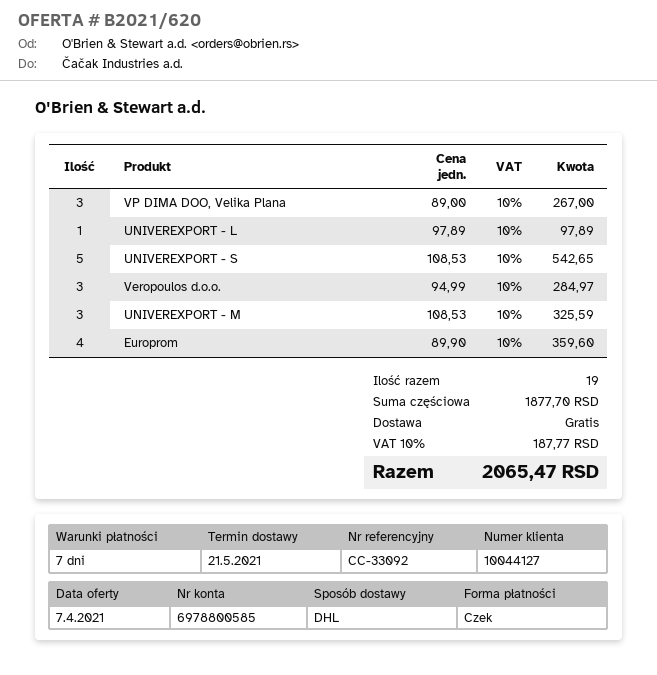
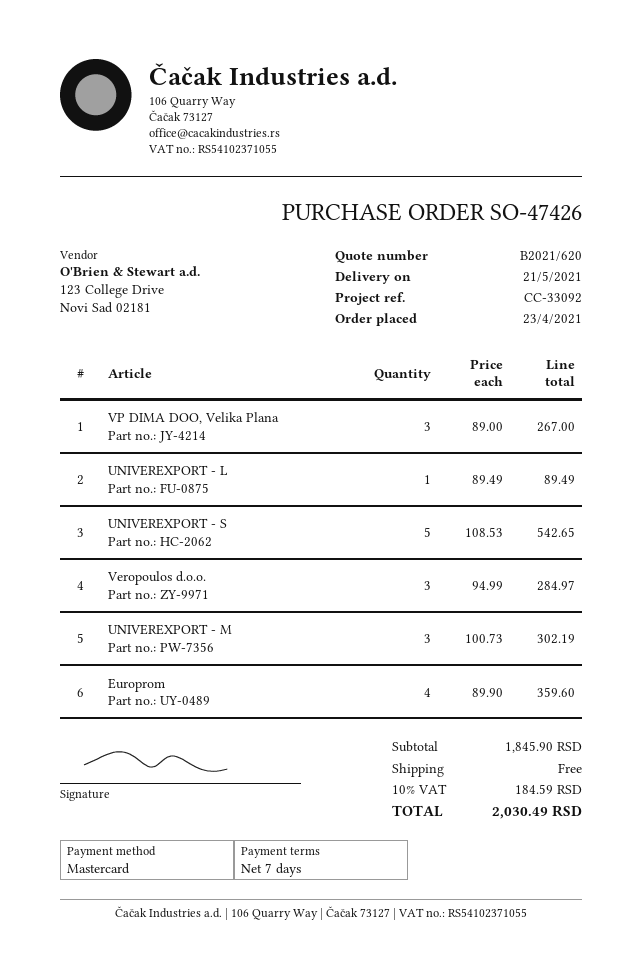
payment method: cheque -> Mastercard
UNIVEREXPORT - L: 1 x 97.89 = 97.89 -> 1 x 89.49 = 89.49
UNIVEREXPORT - M: 3 x 108.53 = 325.59 -> 3 x 100.73 = 302.19
subtotal: 1877.70 -> 1845.90
tax: 10% = 187.77 -> 10% = 184.59
total: 2065.47 -> 2030.49

